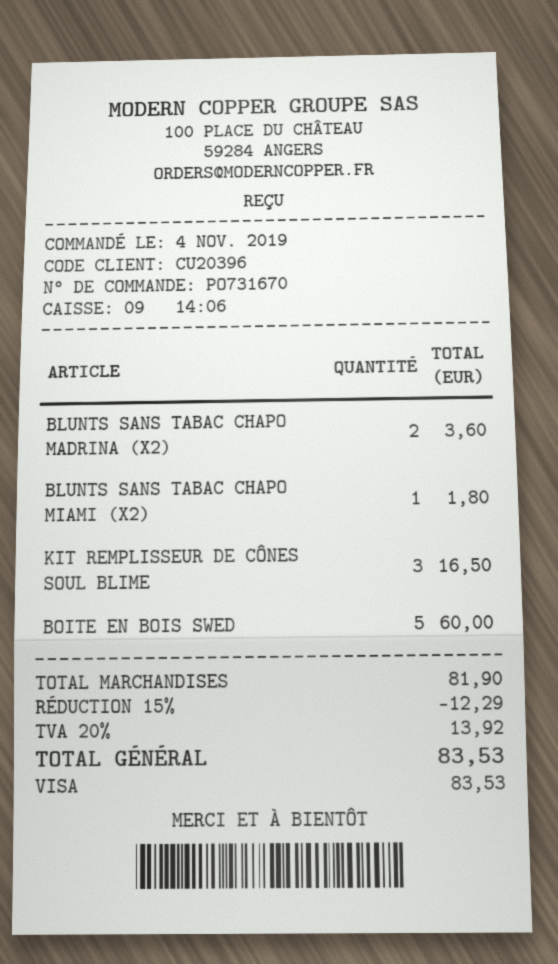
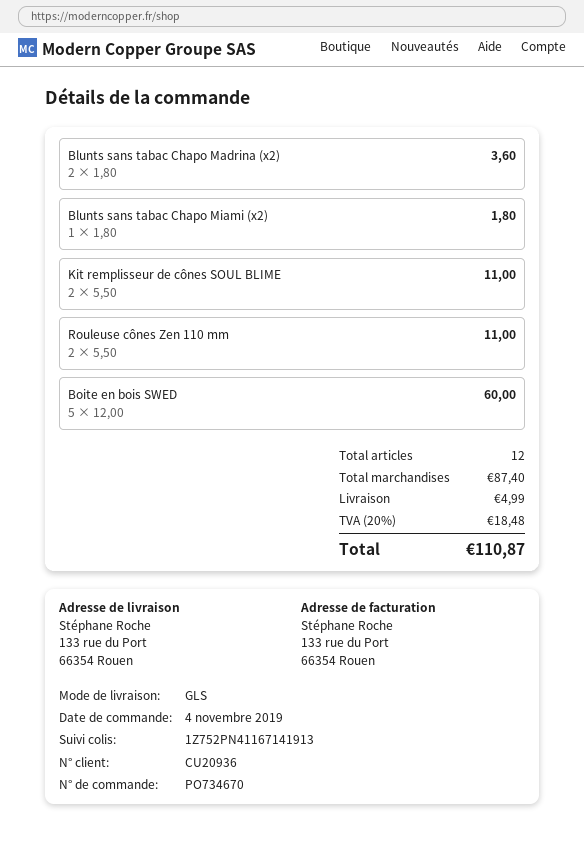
order number: PO731670 -> PO734670
customer number: CU20396 -> CU20936
KIT REMPLISSEUR DE CÔNES SOUL BLIME: 3 for 16.50 -> 2 for 11.00
Rouleuse cônes Zen 110 mm: none -> 2 for 11.00
subtotal: 81.90 -> 87.40
discount: 15% = 12.29 -> none
shipping: none -> 4.99
tax: 20% = 13.92 -> 20% = 18.48
total: 83.53 -> 110.87

